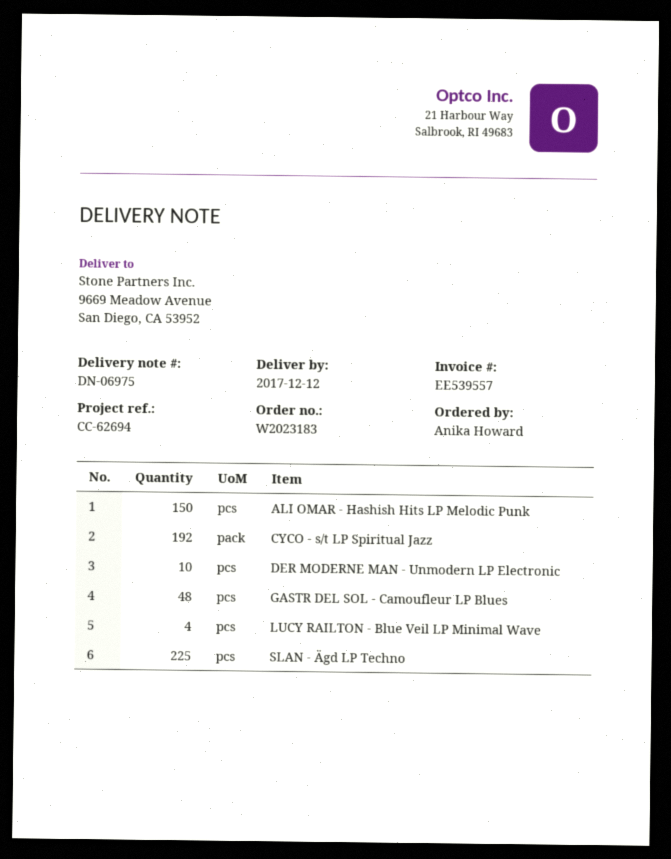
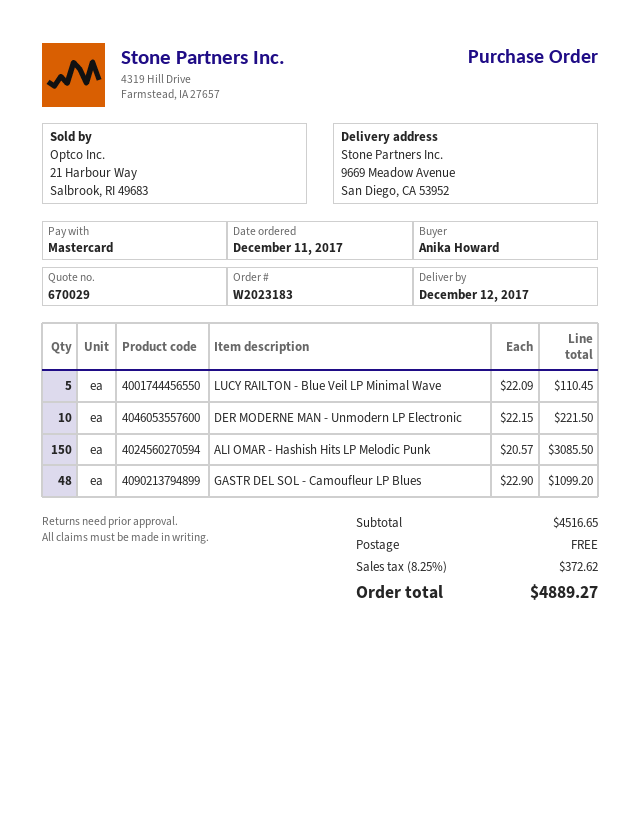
CYCO - s/t LP Spiritual Jazz: 192 -> none
LUCY RAILTON - Blue Veil LP Minimal Wave: 4 -> 5
SLAN - Ägd LP Techno: 225 -> none

